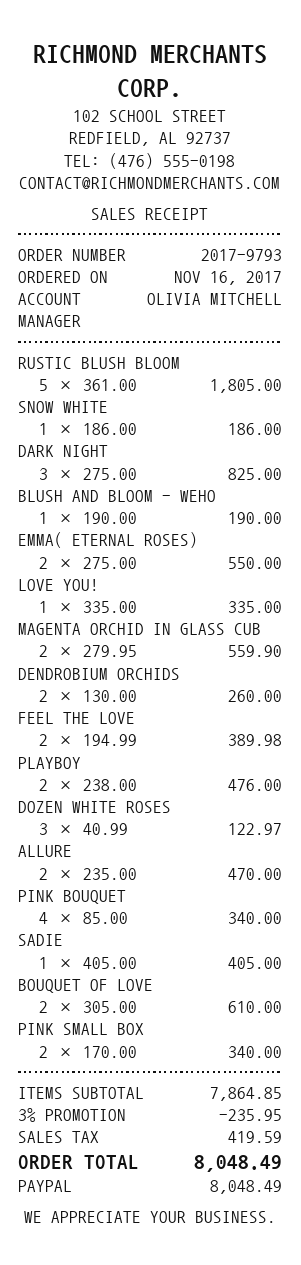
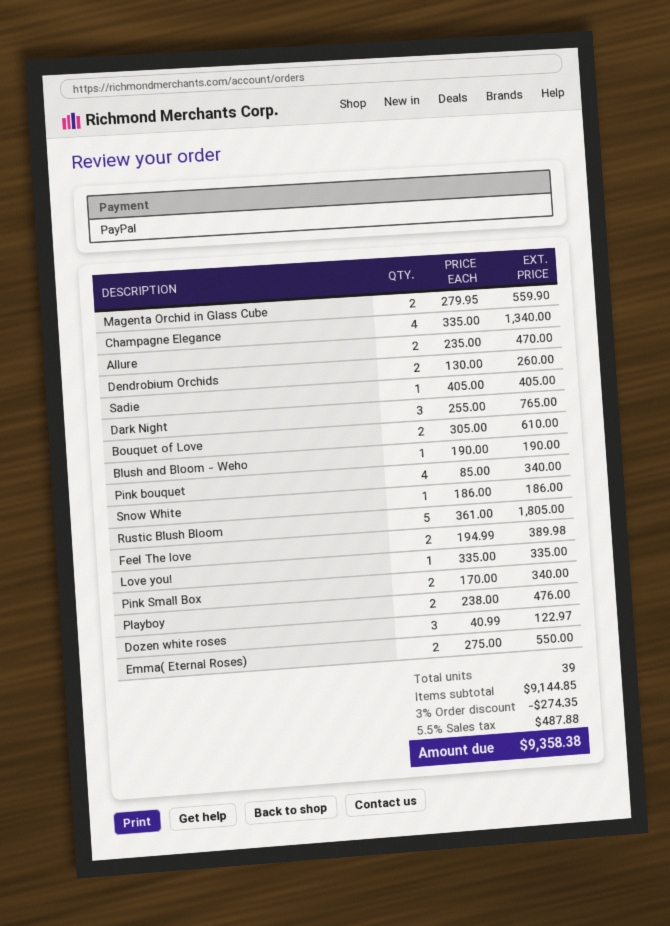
DARK NIGHT: 3 x 275.00 = 825.00 -> 3 x 255.00 = 765.00
Champagne Elegance: none -> 4 x 335.00 = 1340.00
subtotal: 7864.85 -> 9144.85
discount: 3% = 235.95 -> 3% = 274.35
tax: 419.59 -> 487.88
total: 8048.49 -> 9358.38

